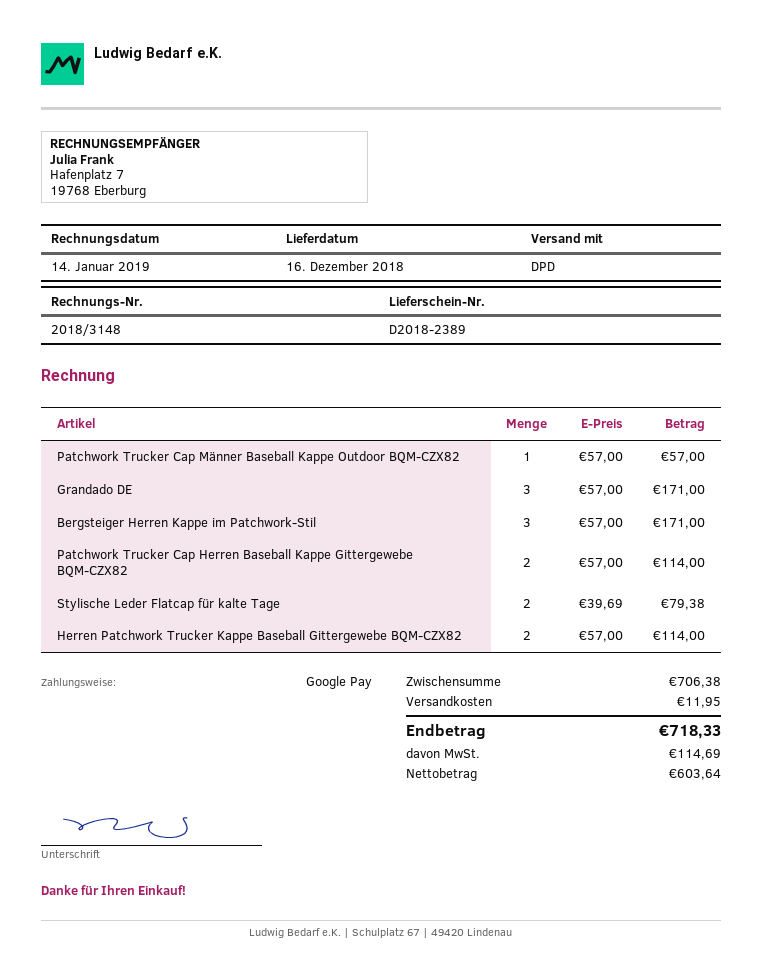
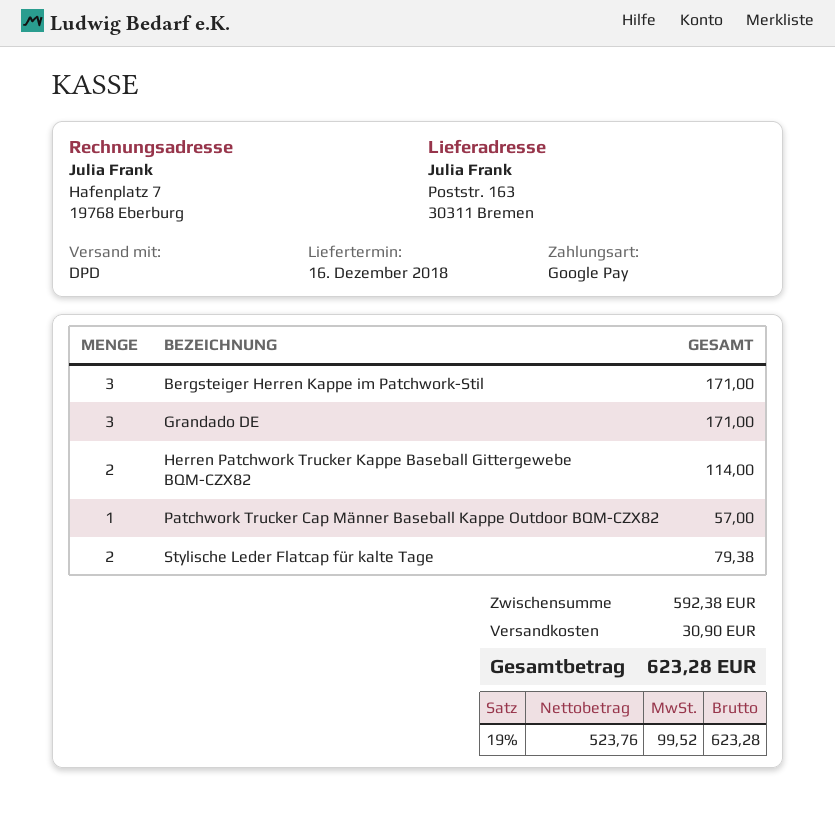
Patchwork Trucker Cap Herren Baseball Kappe Gittergewebe BQM-CZX82: 2 for 114.00 -> none
subtotal: 706.38 -> 592.38
shipping: 11.95 -> 30.90
net: 603.64 -> 523.76
tax: 114.69 -> 99.52
total: 718.33 -> 623.28

